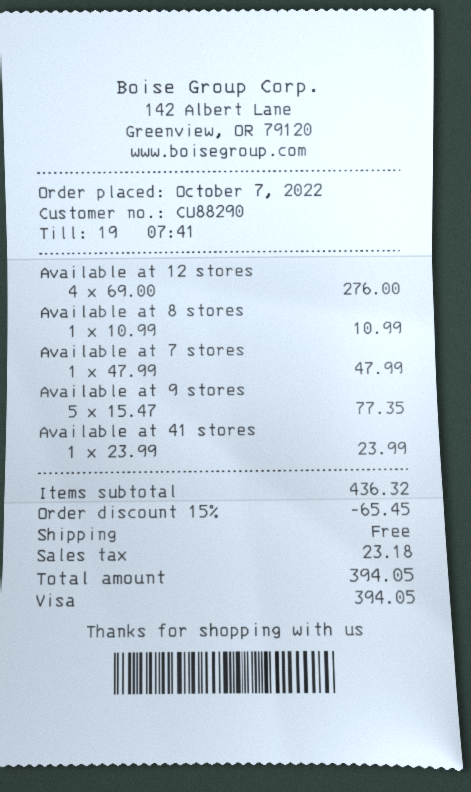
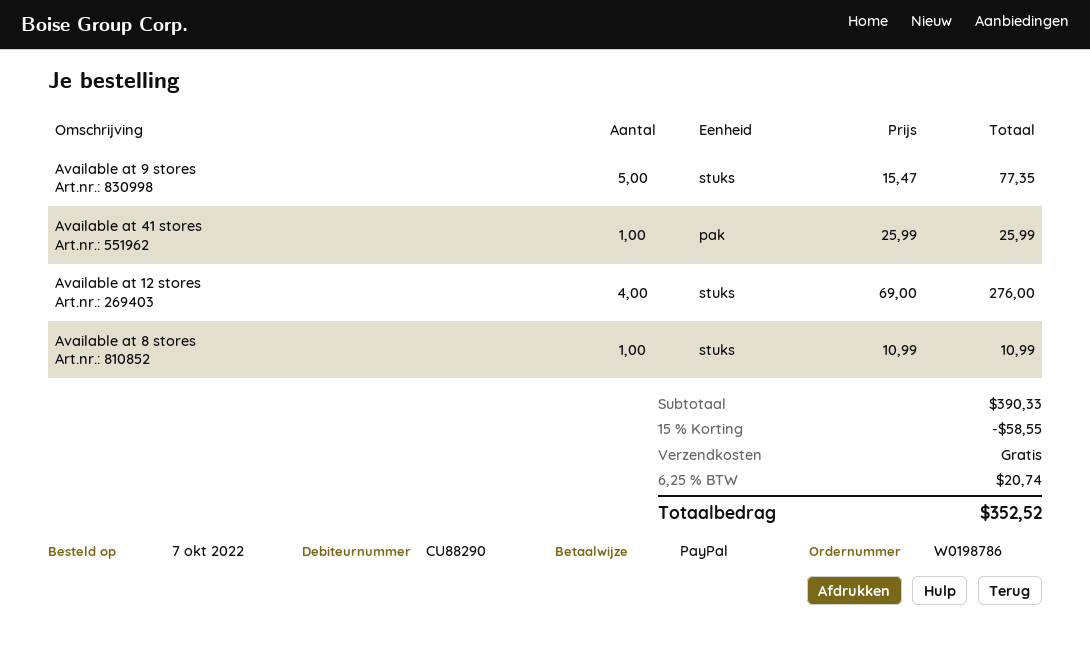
payment method: Visa -> PayPal
Available at 7 stores: 1 x 47.99 = 47.99 -> none
Available at 41 stores: 1 x 23.99 = 23.99 -> 1 x 25.99 = 25.99
subtotal: 436.32 -> 390.33
discount: 15% = 65.45 -> 15% = 58.55
tax: 23.18 -> 20.74
total: 394.05 -> 352.52

